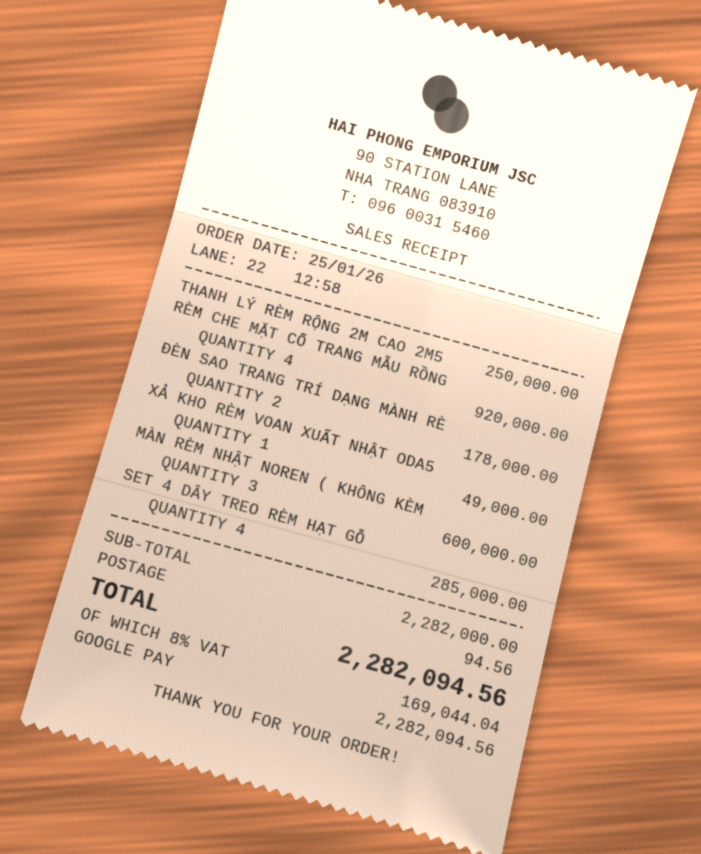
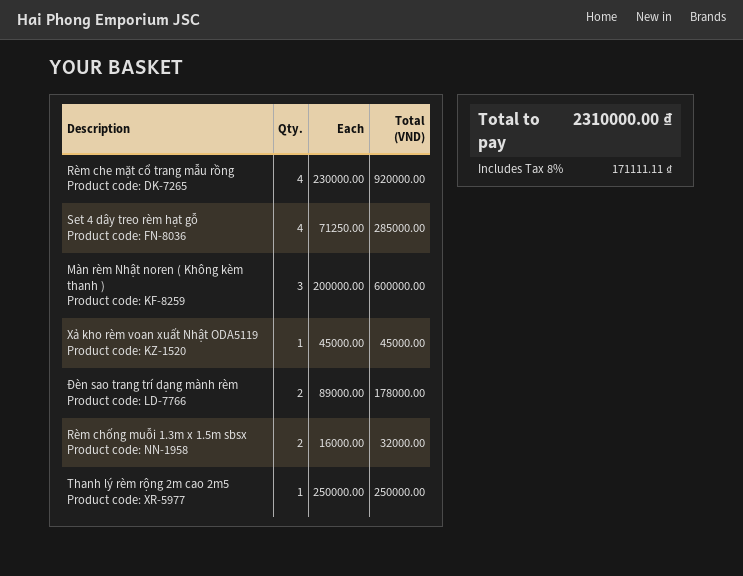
XẢ KHO RÈM VOAN XUẤT NHẬT ODA5: 1 for 49000.00 -> 1 for 45000.00
Rèm chống muỗi 1.3m x 1.5m sbsx: none -> 2 for 32000.00
shipping: 94.56 -> none
tax: 8% = 169044.04 -> 8% = 171111.11
total: 2282094.56 -> 2310000.00

